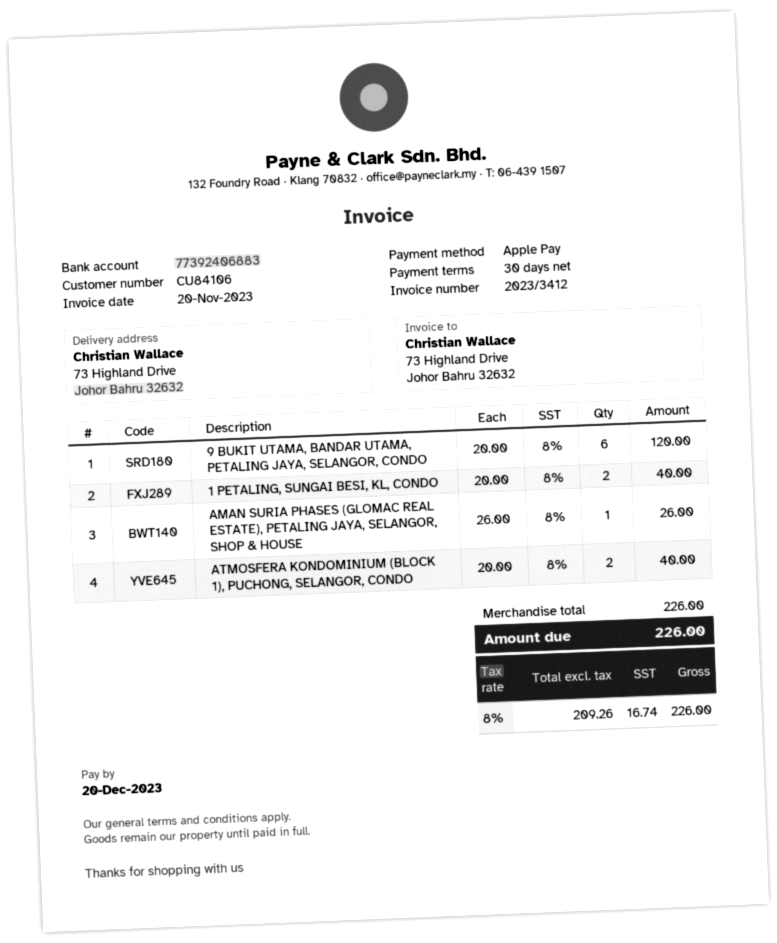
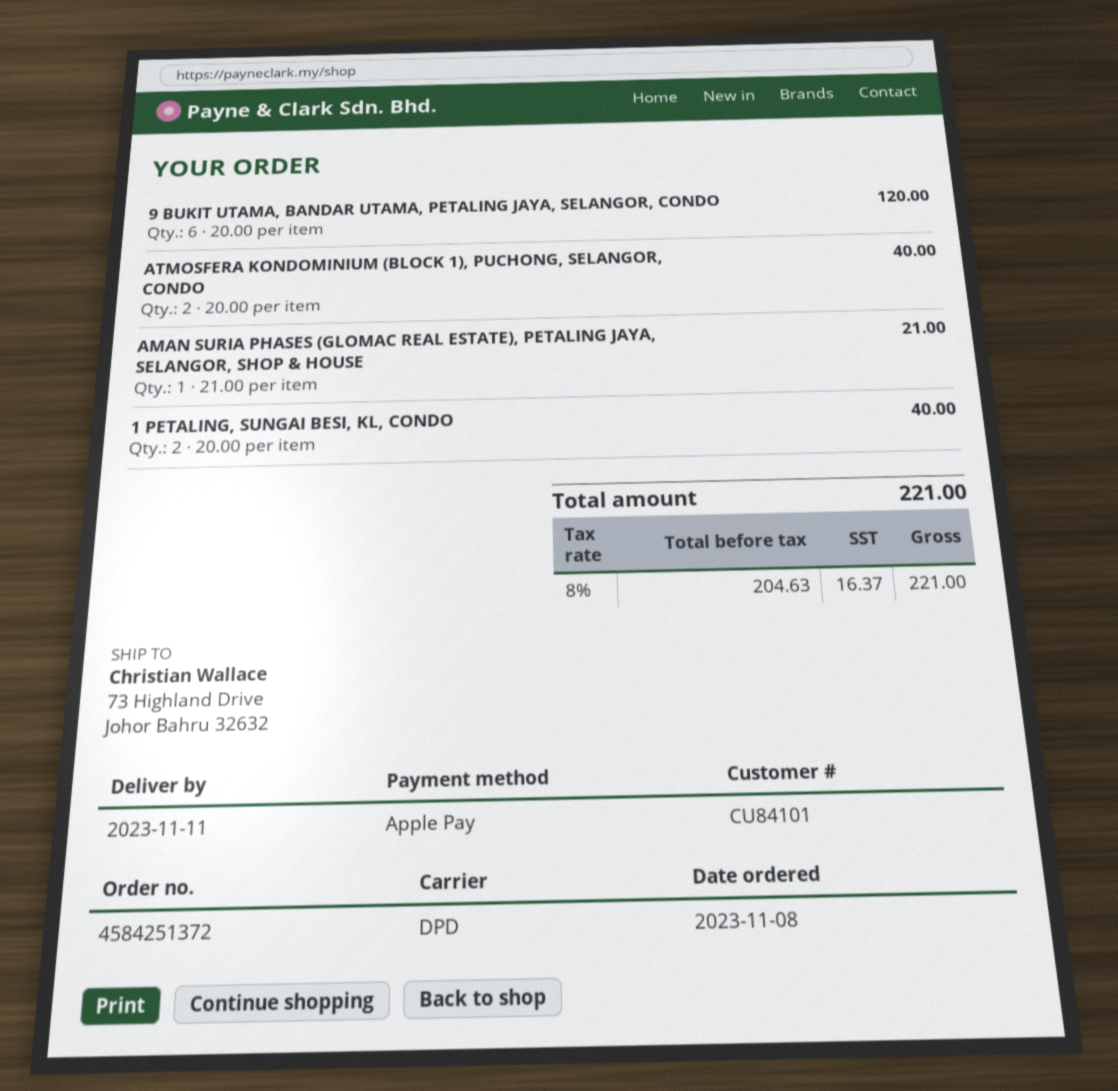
customer number: CU84106 -> CU84101
AMAN SURIA PHASES (GLOMAC REAL ESTATE), PETALING JAYA, SELANGOR, SHOP & HOUSE: 1 x 26.00 = 26.00 -> 1 x 21.00 = 21.00
net: 209.26 -> 204.63
tax: 8% = 16.74 -> 8% = 16.37
total: 226.00 -> 221.00

